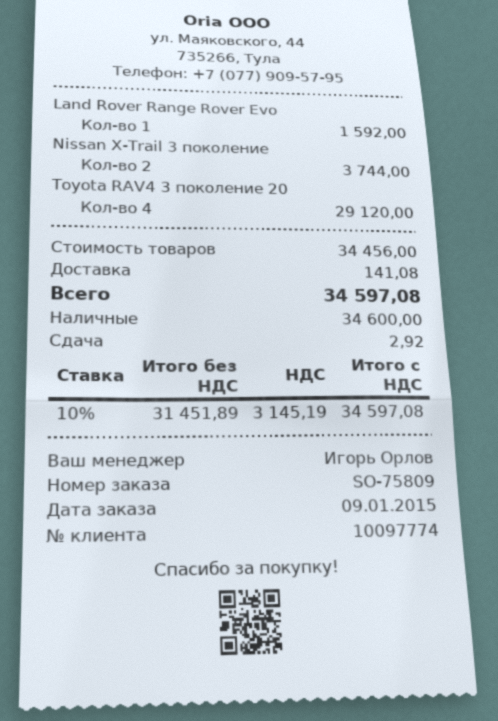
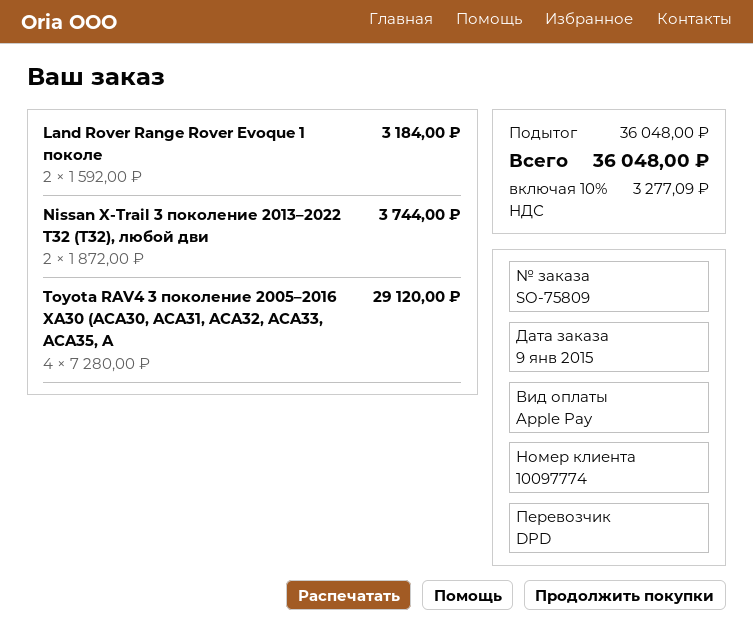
payment method: cash -> Apple Pay
Land Rover Range Rover Evo: 1 for 1592.00 -> 2 for 3184.00
subtotal: 34456.00 -> 36048.00
shipping: 141.08 -> none
tax: 10% = 3145.19 -> 10% = 3277.09
total: 34597.08 -> 36048.00

